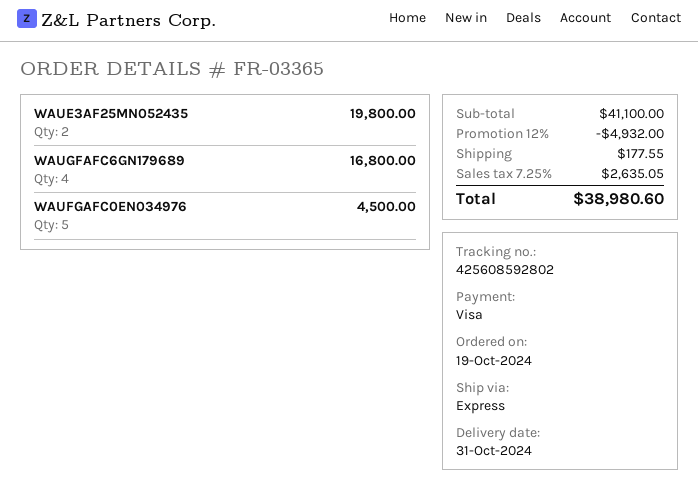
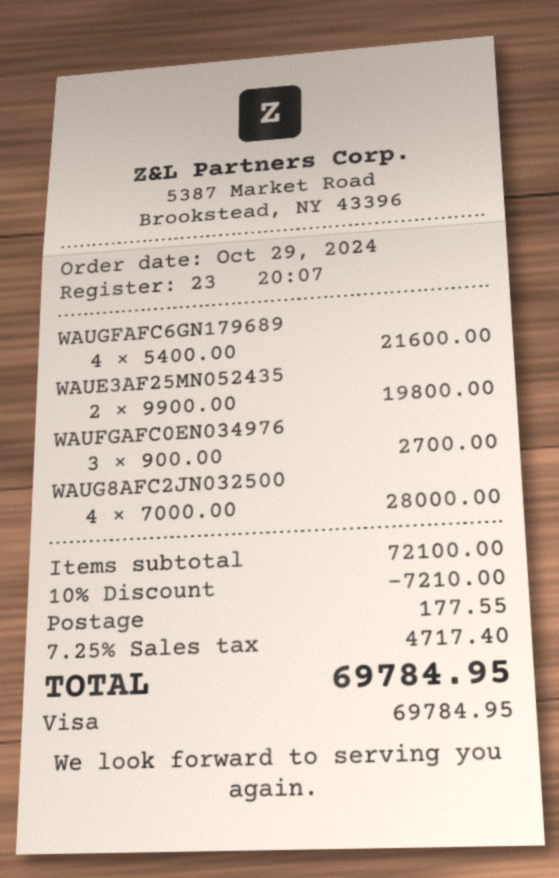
order date: 2024-10-19 -> 2024-10-29
WAUGFAFC6GN179689: 4 for 16800.00 -> 4 for 21600.00
WAUFGAFC0EN034976: 5 for 4500.00 -> 3 for 2700.00
WAUG8AFC2JN032500: none -> 4 for 28000.00
subtotal: 41100.00 -> 72100.00
discount: 12% = 4932.00 -> 10% = 7210.00
tax: 7.25% = 2635.05 -> 7.25% = 4717.40
total: 38980.60 -> 69784.95

